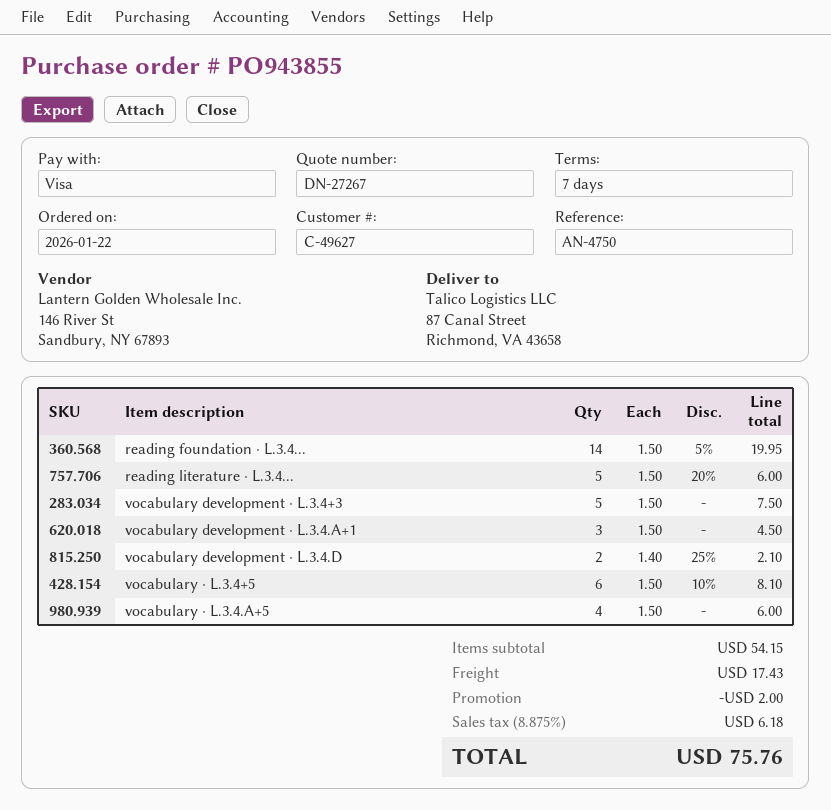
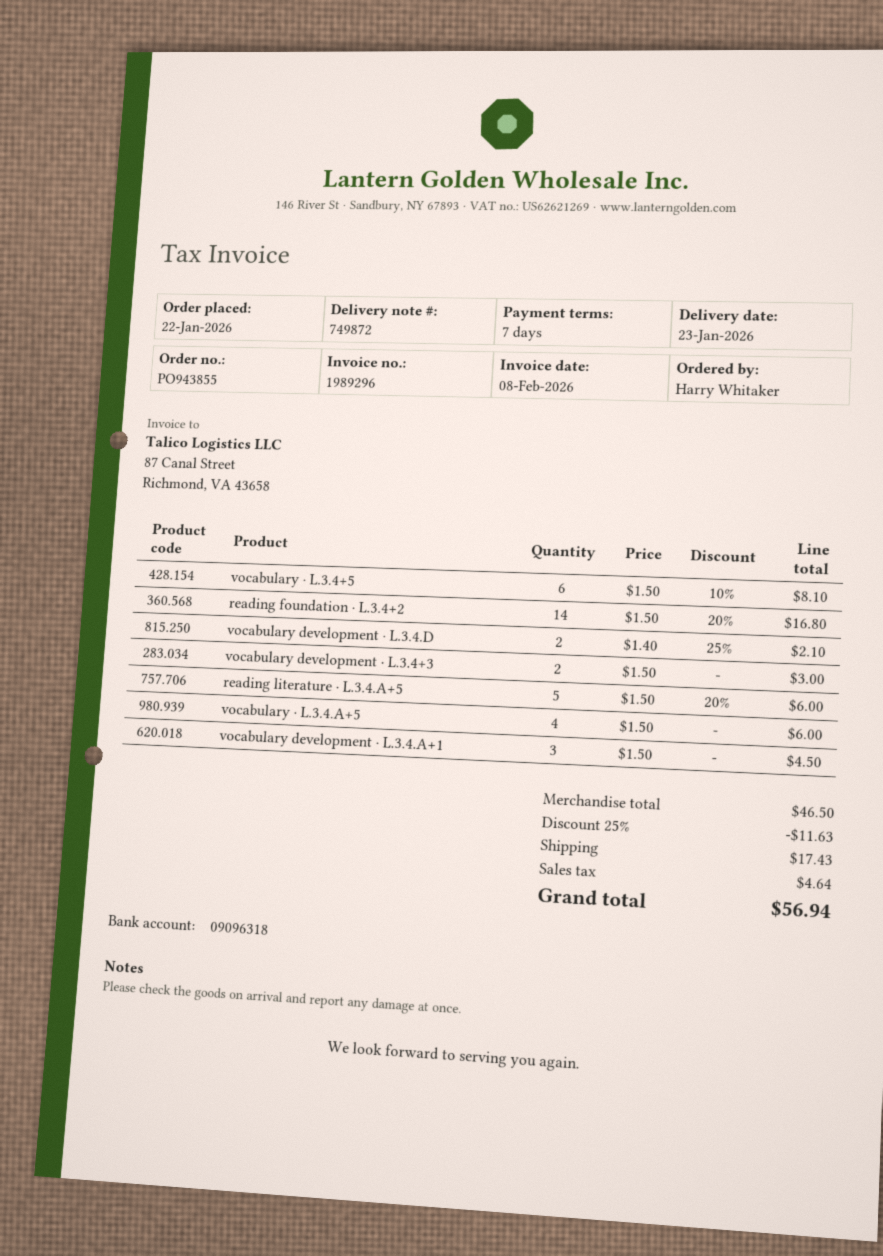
reading foundation · L.3.4...: 14 x 1.50 - 5% = 19.95 -> 14 x 1.50 - 20% = 16.80
vocabulary development · L.3.4+3: 5 x 1.50 = 7.50 -> 2 x 1.50 = 3.00
subtotal: 54.15 -> 46.50
discount: 2.00 -> 11.63
tax: 6.18 -> 4.64
total: 75.76 -> 56.94

